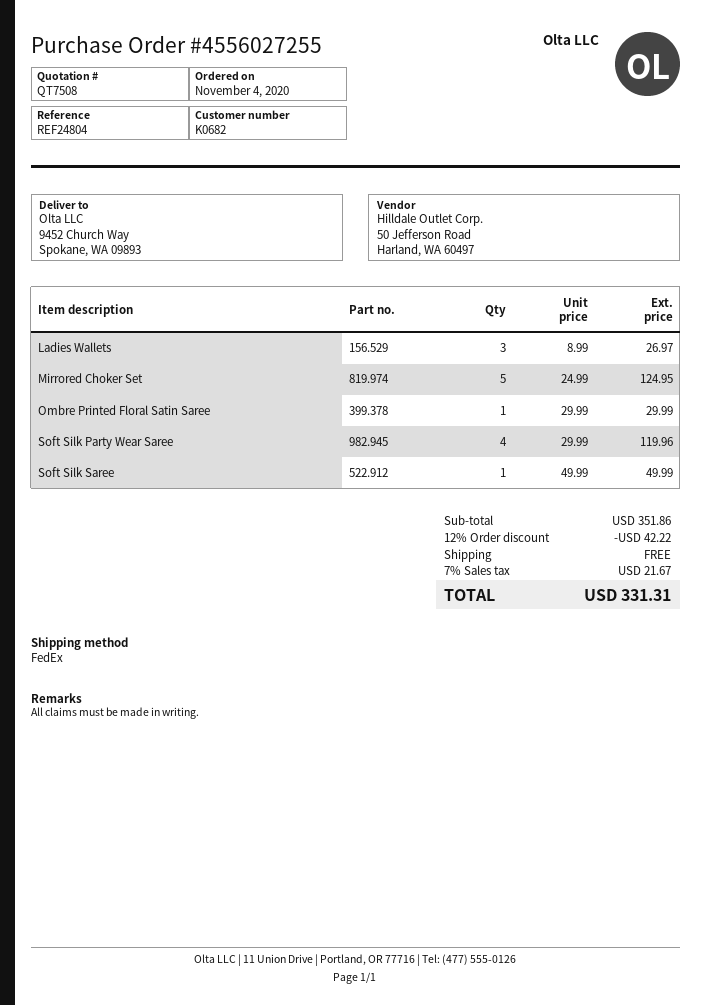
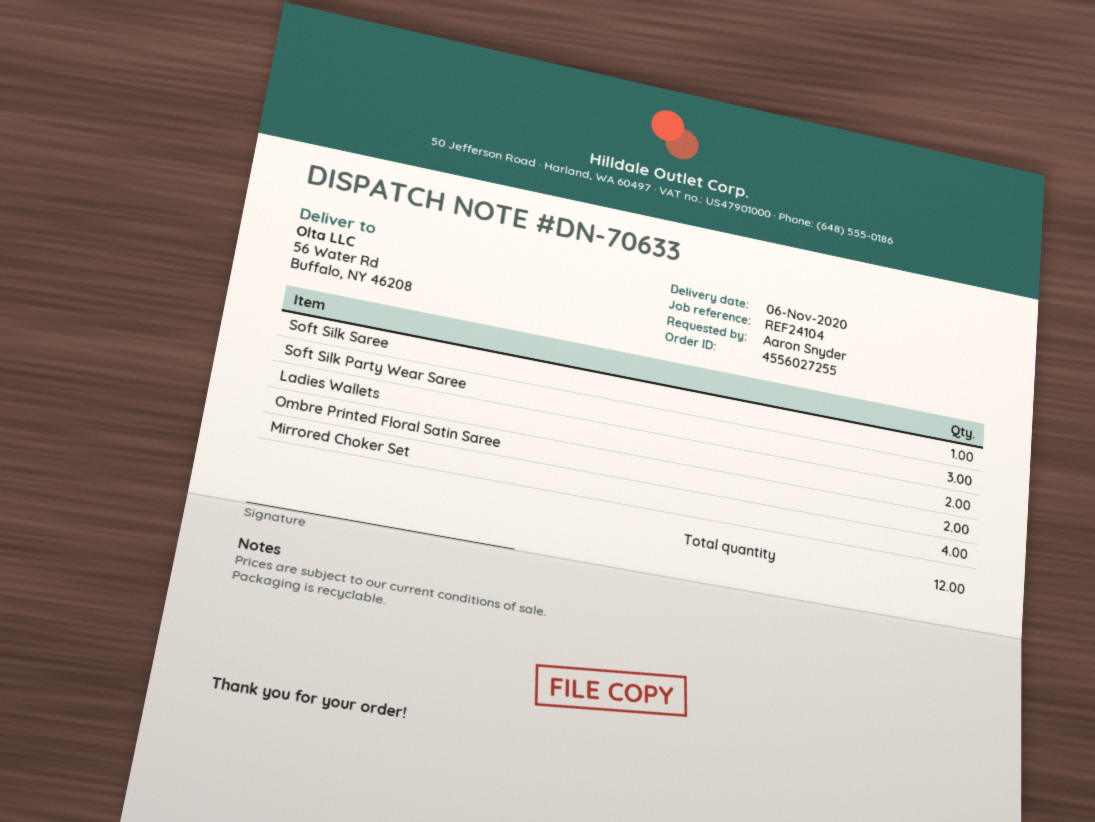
reference: REF24804 -> REF24104
ship to: 9452 Church Way, Spokane, WA 09893 -> 56 Water Rd, Buffalo, NY 46208
Ladies Wallets: 3 -> 2
Mirrored Choker Set: 5 -> 4
Ombre Printed Floral Satin Saree: 1 -> 2
Soft Silk Party Wear Saree: 4 -> 3

